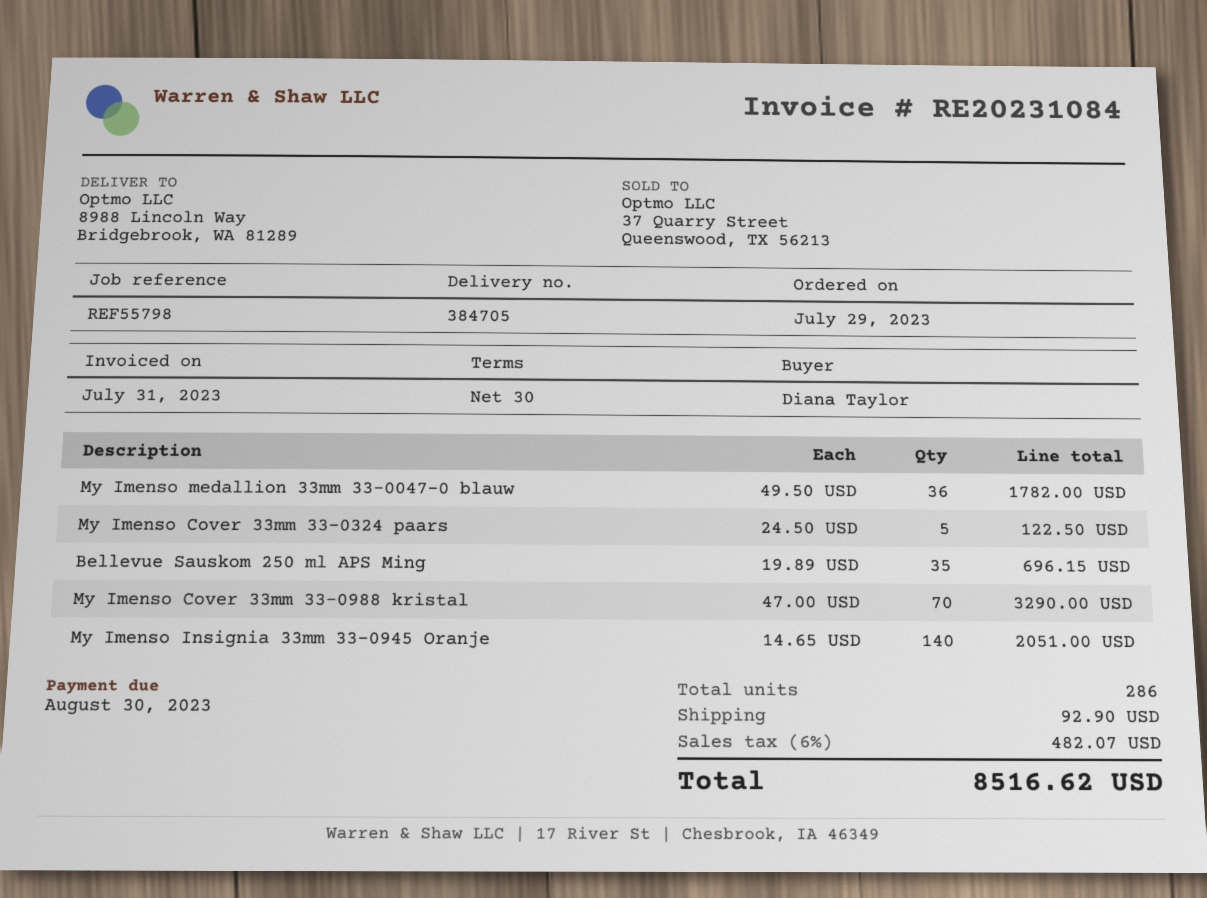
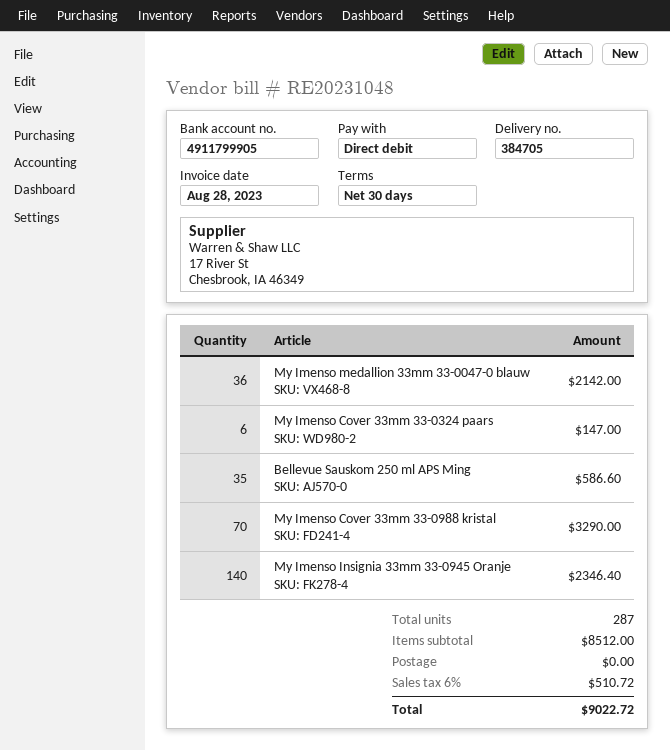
invoice number: RE20231084 -> RE20231048
invoice date: 2023-07-31 -> 2023-08-28
My Imenso medallion 33mm 33-0047-0 blauw: 36 for 1782.00 -> 36 for 2142.00
My Imenso Cover 33mm 33-0324 paars: 5 for 122.50 -> 6 for 147.00
Bellevue Sauskom 250 ml APS Ming: 35 for 696.15 -> 35 for 586.60
My Imenso Insignia 33mm 33-0945 Oranje: 140 for 2051.00 -> 140 for 2346.40
total quantity: 286 -> 287
shipping: 92.90 -> 0.00
tax: 6% = 482.07 -> 6% = 510.72
total: 8516.62 -> 9022.72

